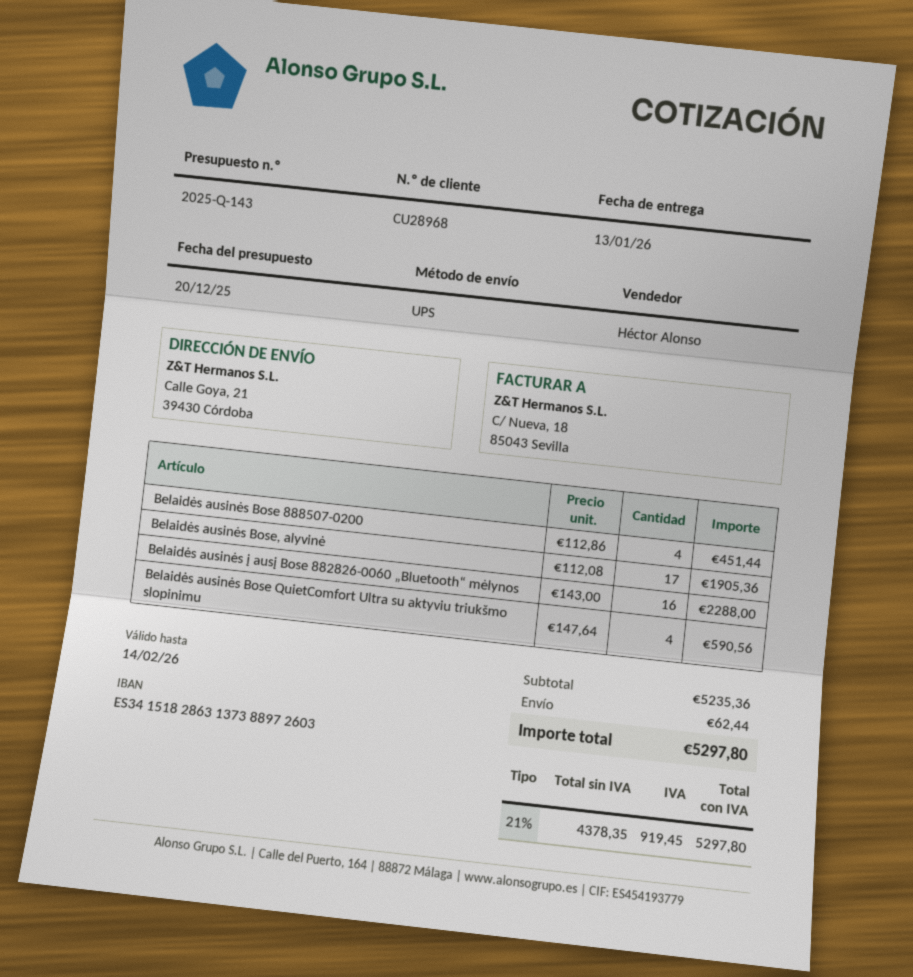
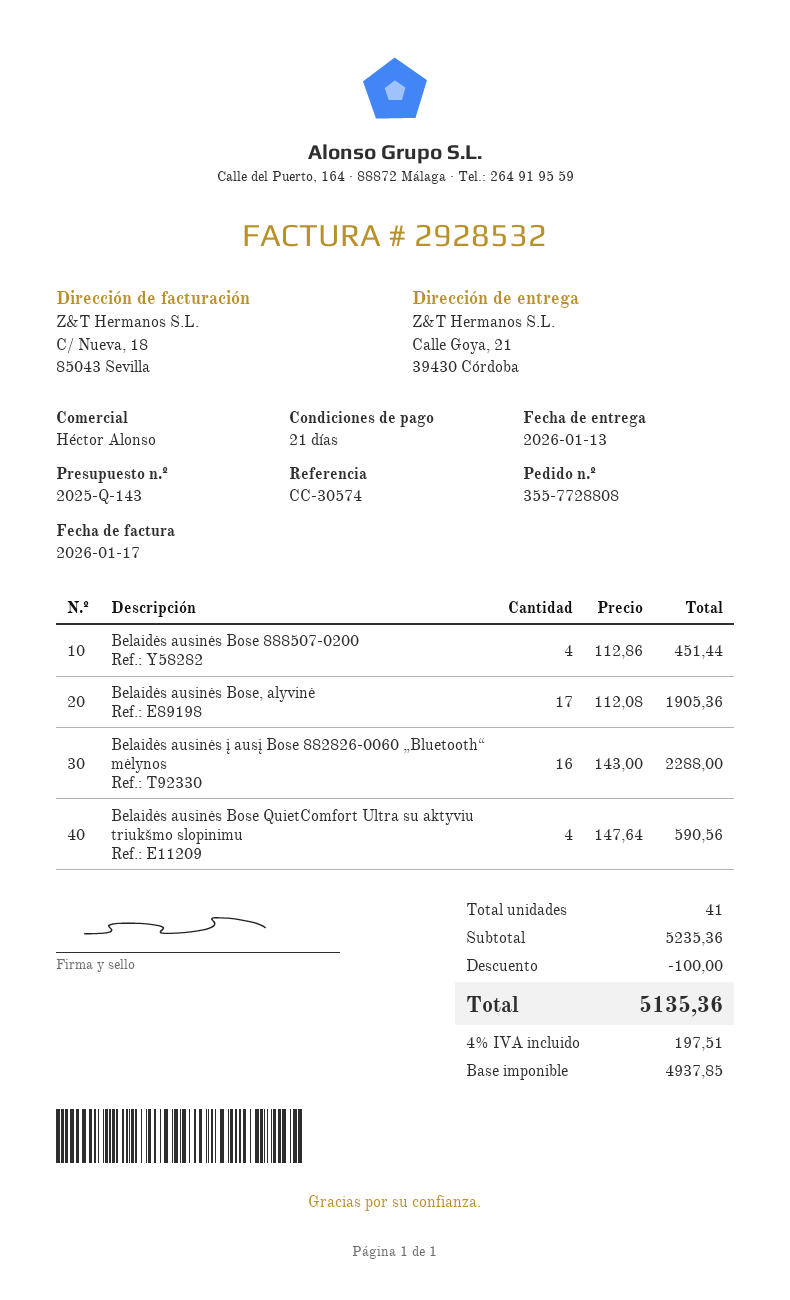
discount: none -> 100.00
shipping: 62.44 -> none
net: 4378.35 -> 4937.85
tax: 21% = 919.45 -> 4% = 197.51
total: 5297.80 -> 5135.36

